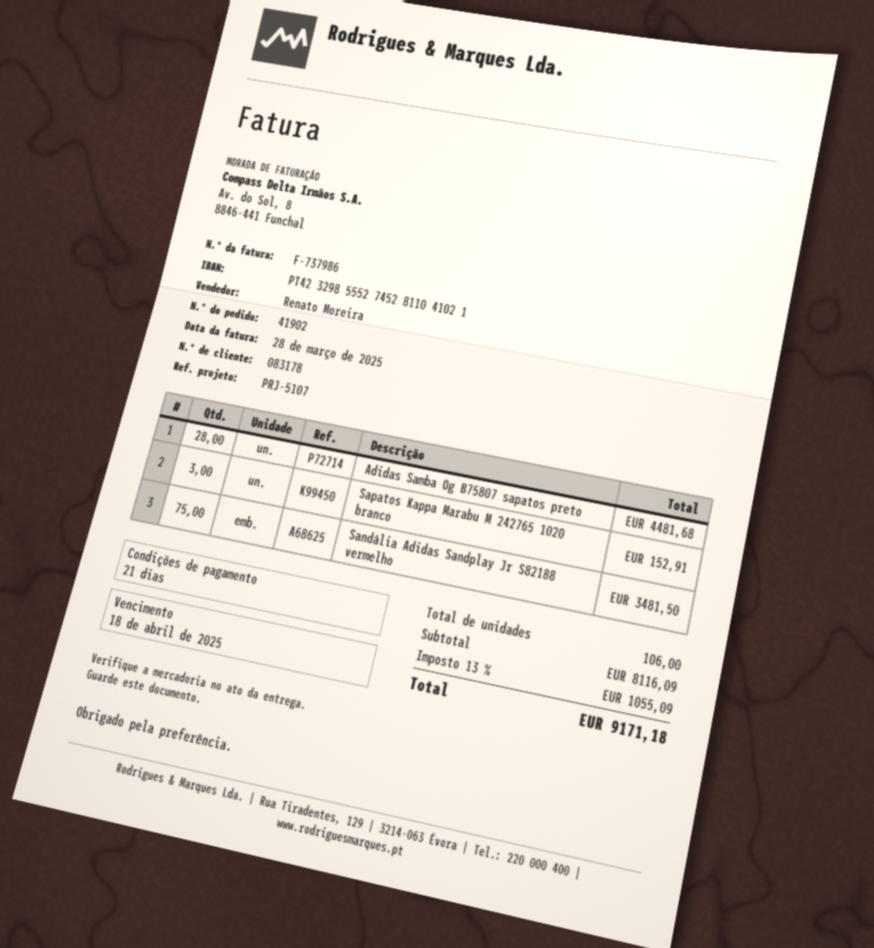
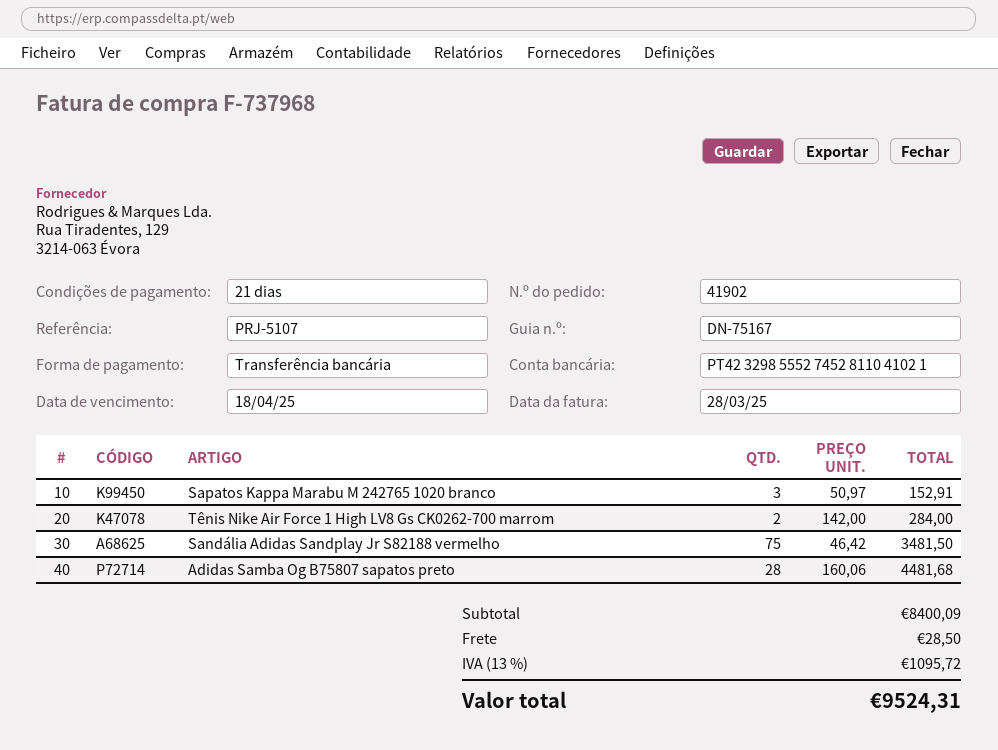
invoice number: F-737986 -> F-737968
Tênis Nike Air Force 1 High LV8 Gs CK0262-700 marrom: none -> 2 for 284.00
subtotal: 8116.09 -> 8400.09
shipping: none -> 28.50
tax: 13% = 1055.09 -> 13% = 1095.72
total: 9171.18 -> 9524.31

